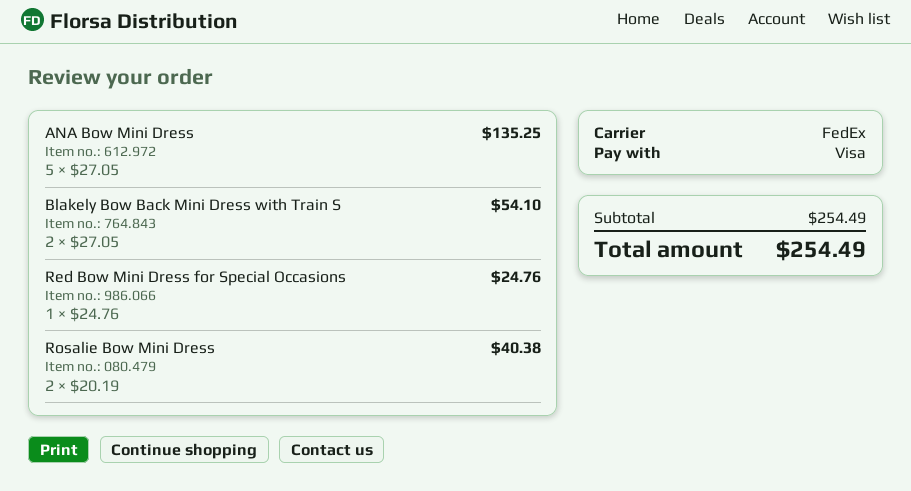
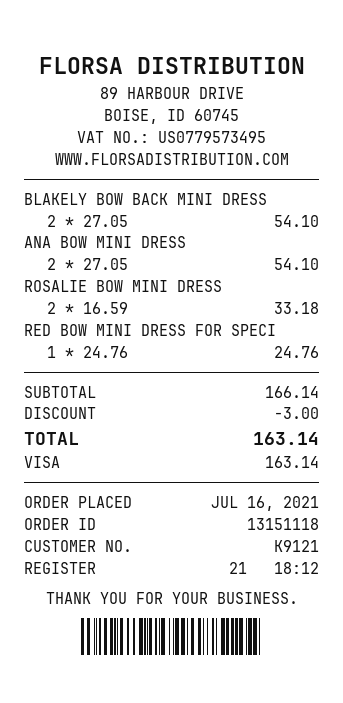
ANA Bow Mini Dress: 5 x 27.05 = 135.25 -> 2 x 27.05 = 54.10
Rosalie Bow Mini Dress: 2 x 20.19 = 40.38 -> 2 x 16.59 = 33.18
subtotal: 254.49 -> 166.14
discount: none -> 3.00
total: 254.49 -> 163.14

